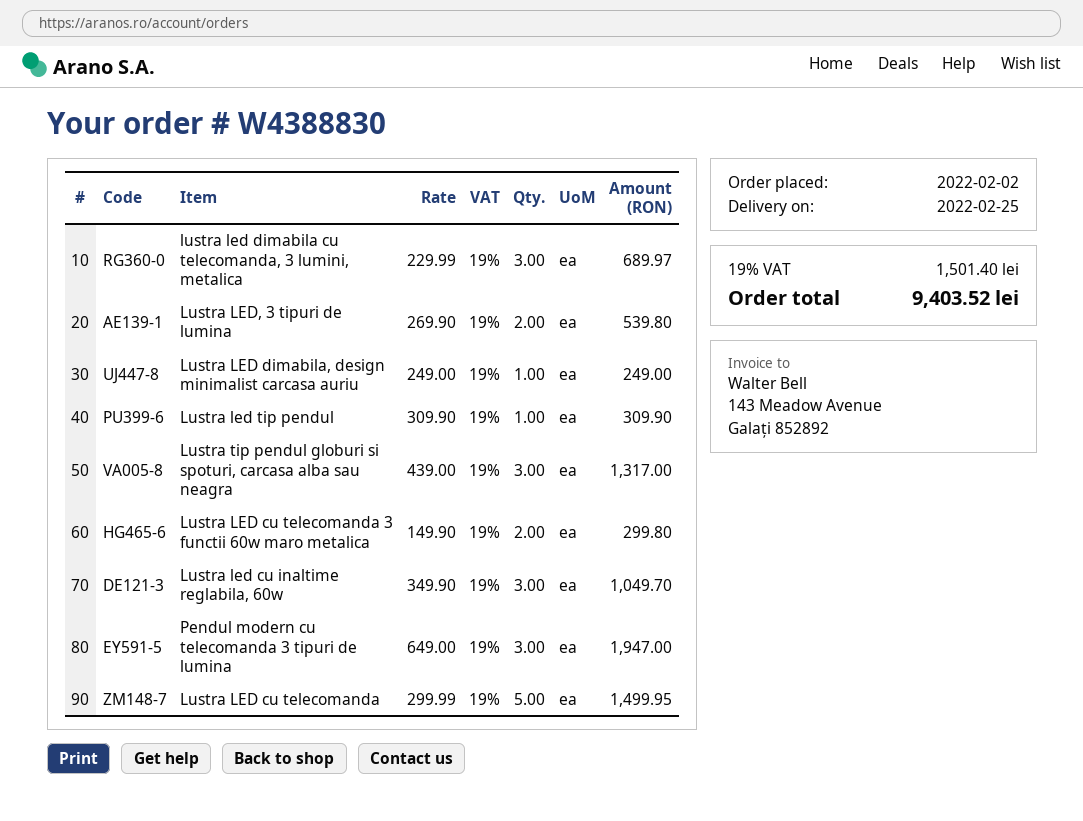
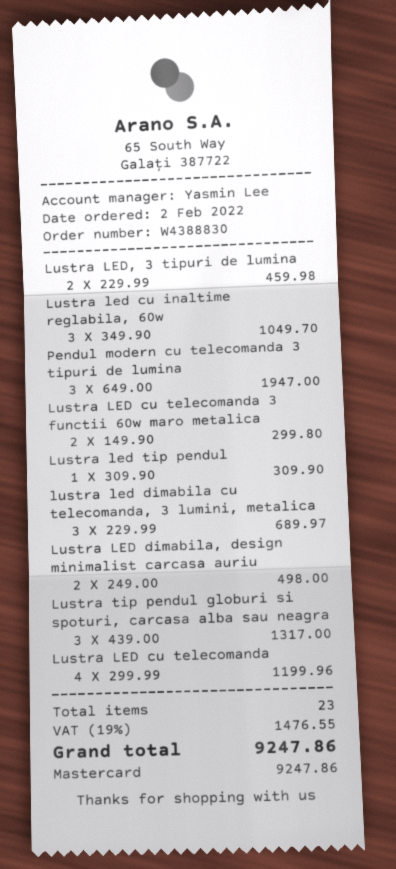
Lustra LED, 3 tipuri de lumina: 2 x 269.90 = 539.80 -> 2 x 229.99 = 459.98
Lustra LED dimabila, design minimalist carcasa auriu: 1 x 249.00 = 249.00 -> 2 x 249.00 = 498.00
Lustra LED cu telecomanda: 5 x 299.99 = 1499.95 -> 4 x 299.99 = 1199.96
tax: 19% = 1501.40 -> 19% = 1476.55
total: 9403.52 -> 9247.86

